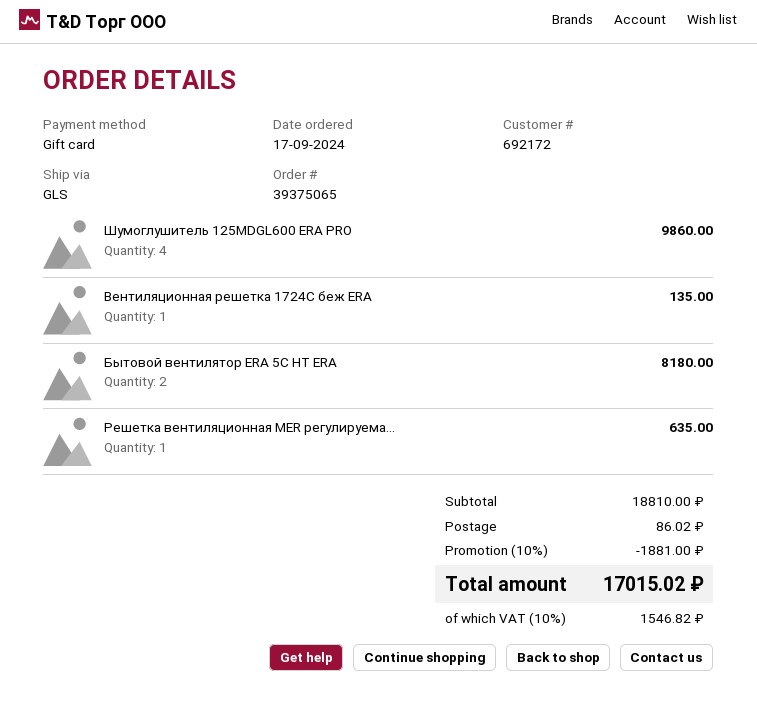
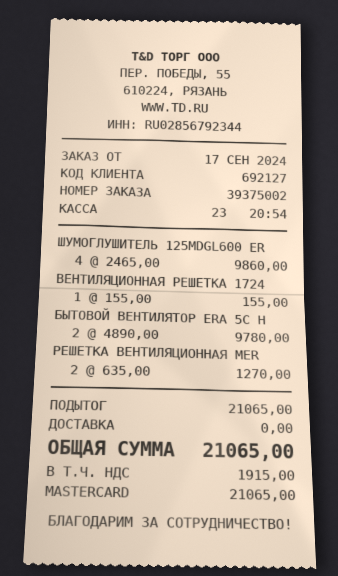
order number: 39375065 -> 39375002
customer number: 692172 -> 692127
payment method: gift card -> Mastercard
Вентиляционная решетка 1724С беж ERA: 1 for 135.00 -> 1 for 155.00
Бытовой вентилятор ERA 5C HT ERA: 2 for 8180.00 -> 2 for 9780.00
Решетка вентиляционная MER регулируема...: 1 for 635.00 -> 2 for 1270.00
subtotal: 18810.00 -> 21065.00
discount: 10% = 1881.00 -> none
shipping: 86.02 -> 0.00
tax: 1546.82 -> 1915.00
total: 17015.02 -> 21065.00

